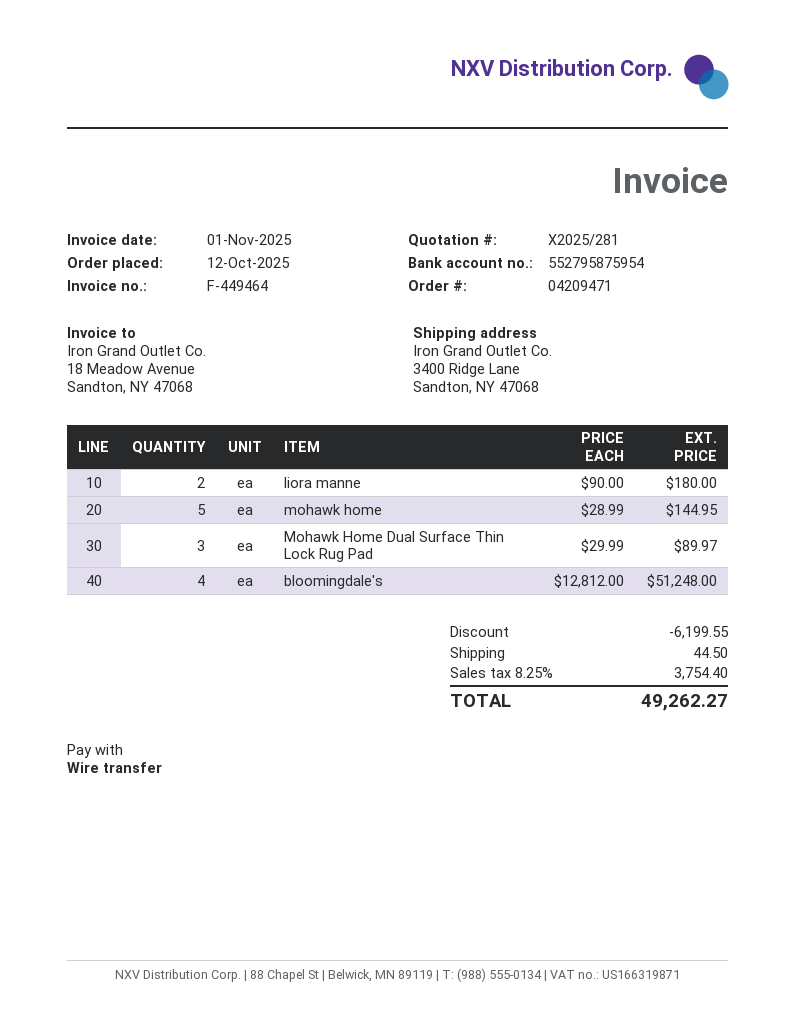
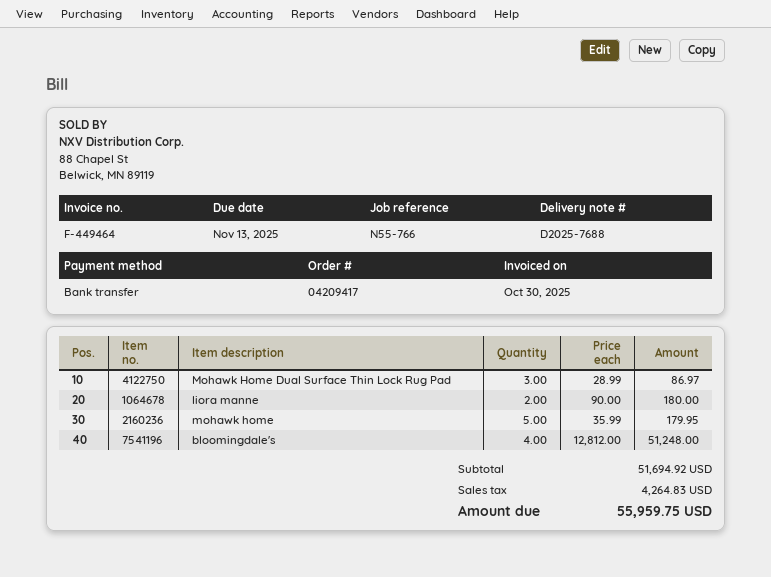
order number: 04209471 -> 04209417
invoice date: 2025-11-01 -> 2025-10-30
mohawk home: 5 x 28.99 = 144.95 -> 5 x 35.99 = 179.95
Mohawk Home Dual Surface Thin Lock Rug Pad: 3 x 29.99 = 89.97 -> 3 x 28.99 = 86.97
discount: 6199.55 -> none
shipping: 44.50 -> none
tax: 3754.40 -> 4264.83
total: 49262.27 -> 55959.75

